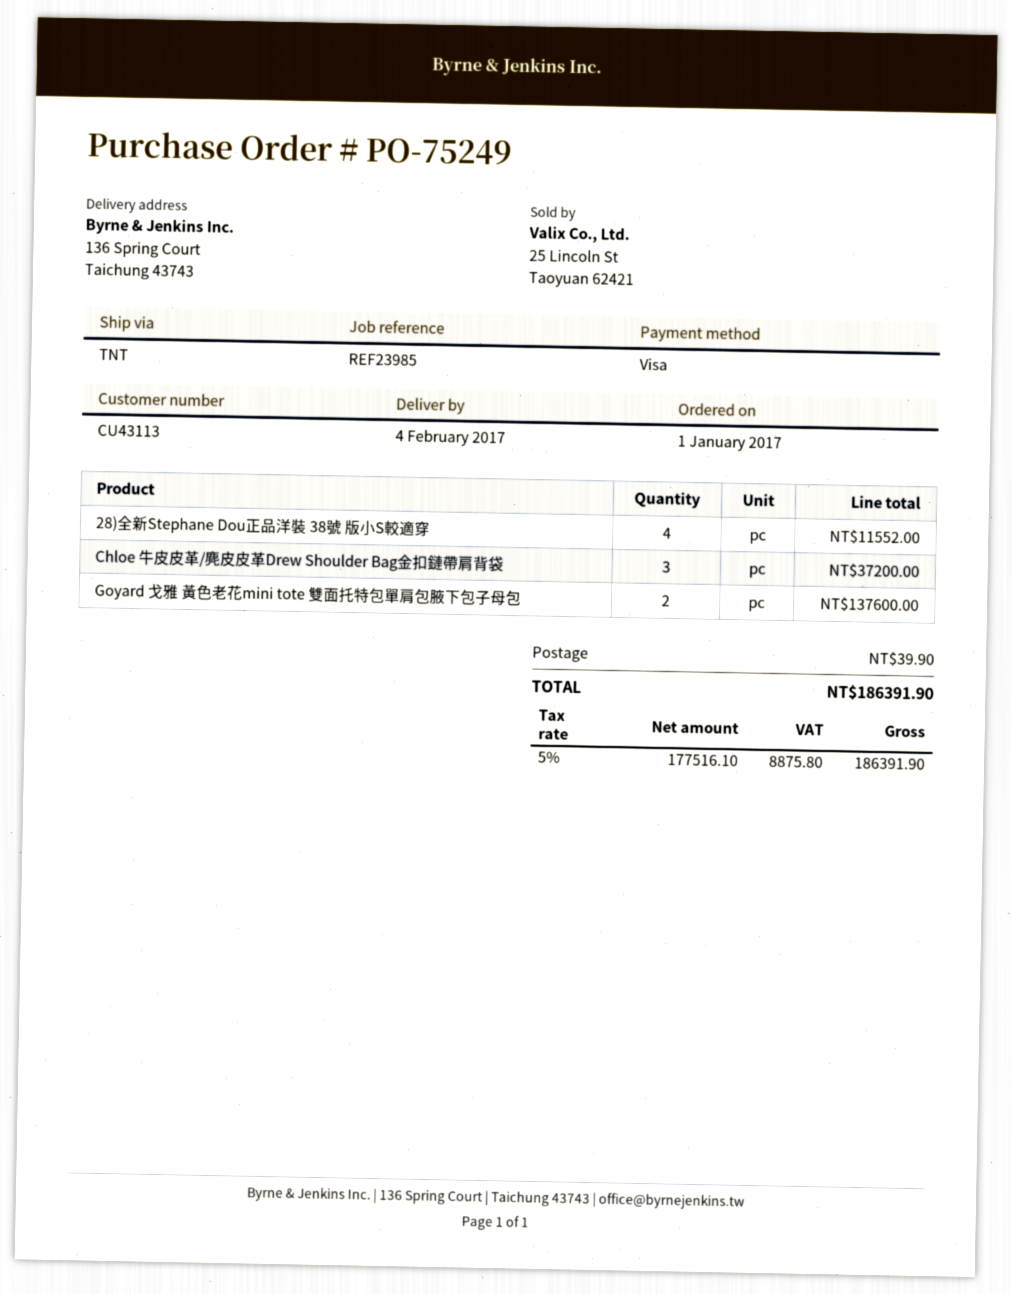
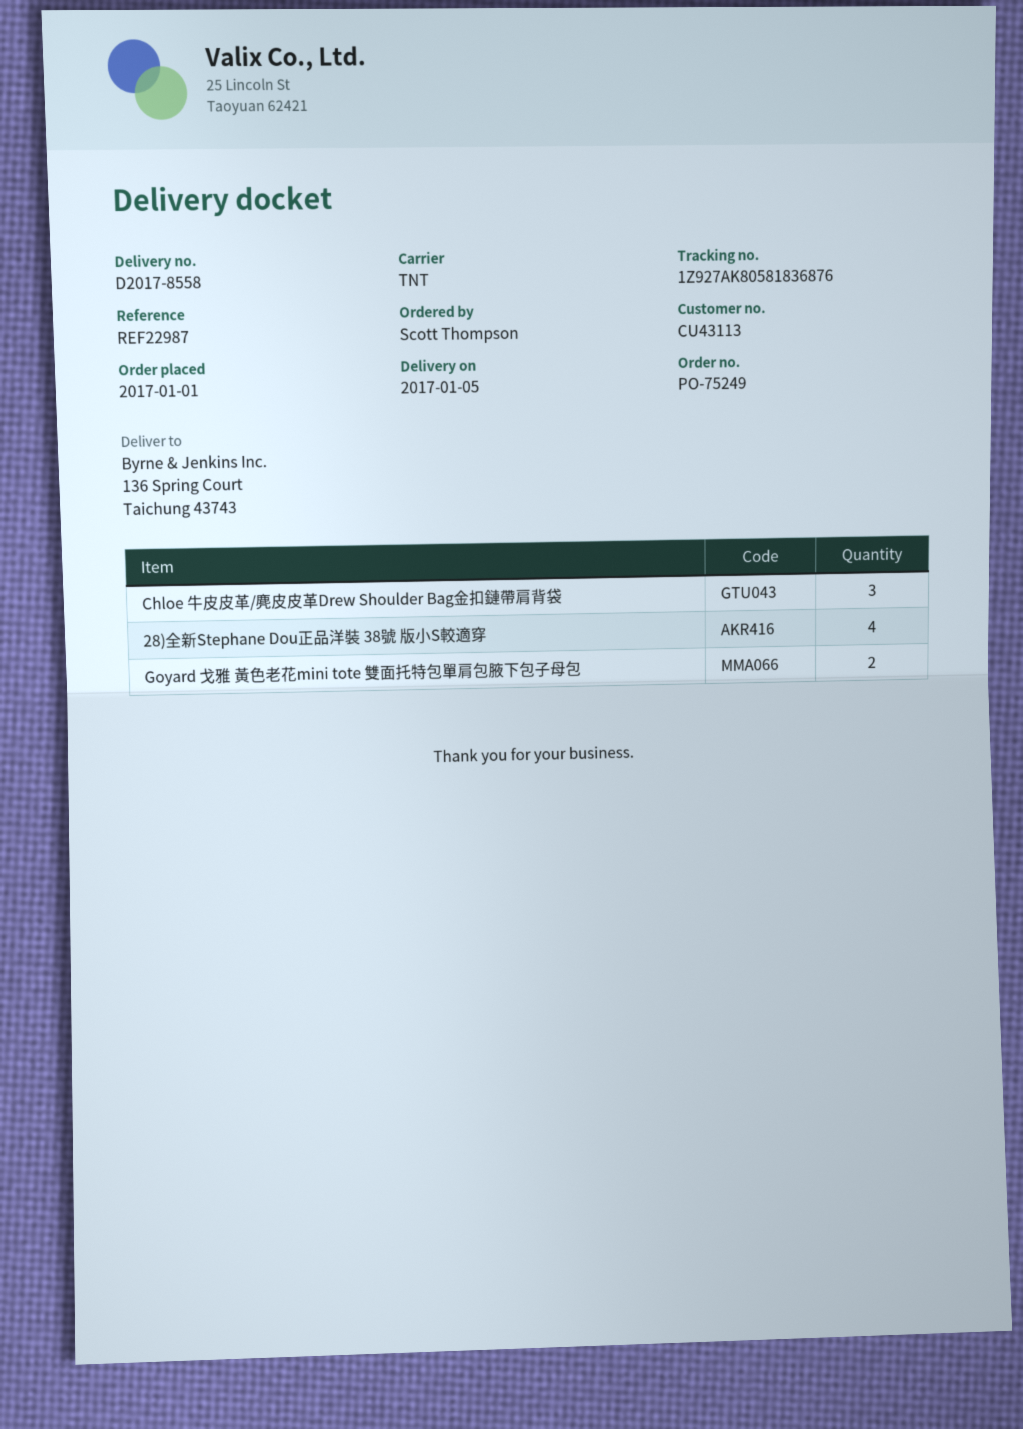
delivery date: 2017-02-04 -> 2017-01-05
reference: REF23985 -> REF22987

